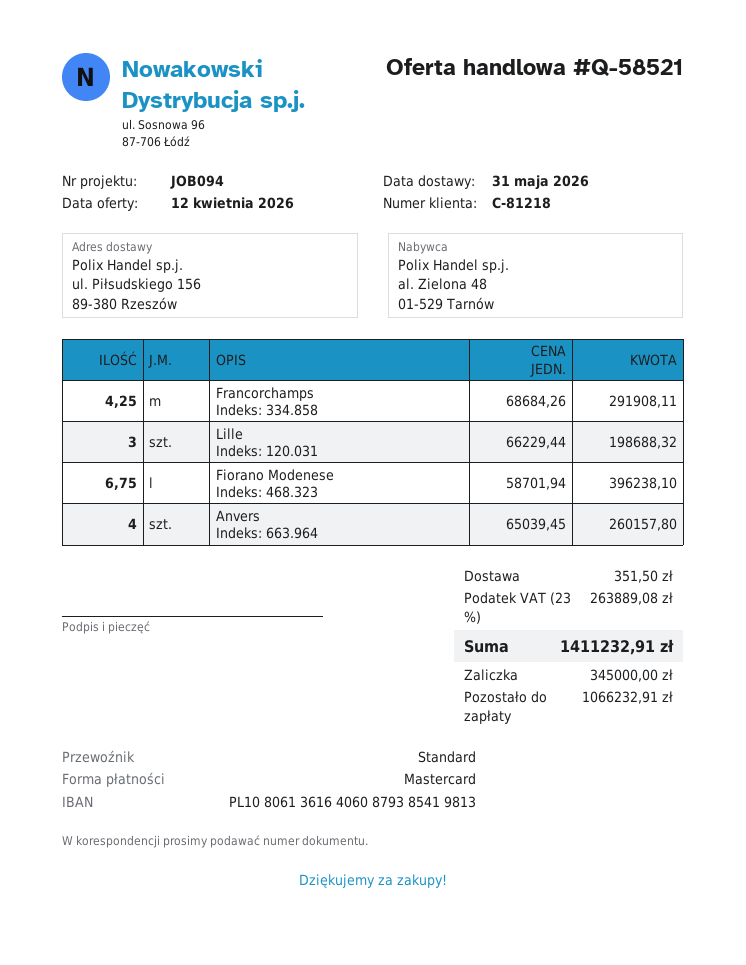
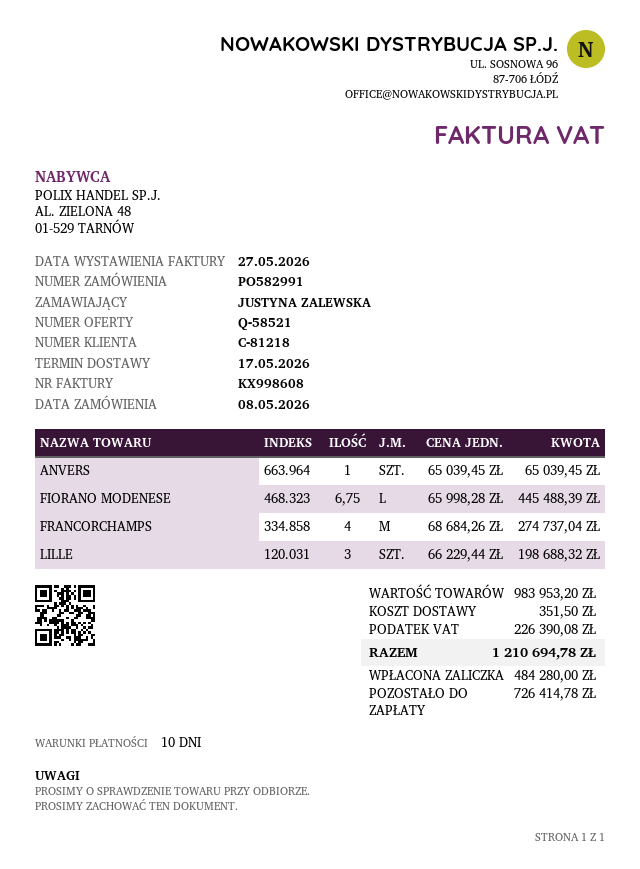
delivery date: 2026-05-31 -> 2026-05-17
Francorchamps: 4.25 x 68684.26 = 291908.11 -> 4 x 68684.26 = 274737.04
Fiorano Modenese: 6.75 x 58701.94 = 396238.10 -> 6.75 x 65998.28 = 445488.39
Anvers: 4 x 65039.45 = 260157.80 -> 1 x 65039.45 = 65039.45
tax: 263889.08 -> 226390.08
total: 1411232.91 -> 1210694.78
deposit: 345000.00 -> 484280.00
balance: 1066232.91 -> 726414.78

